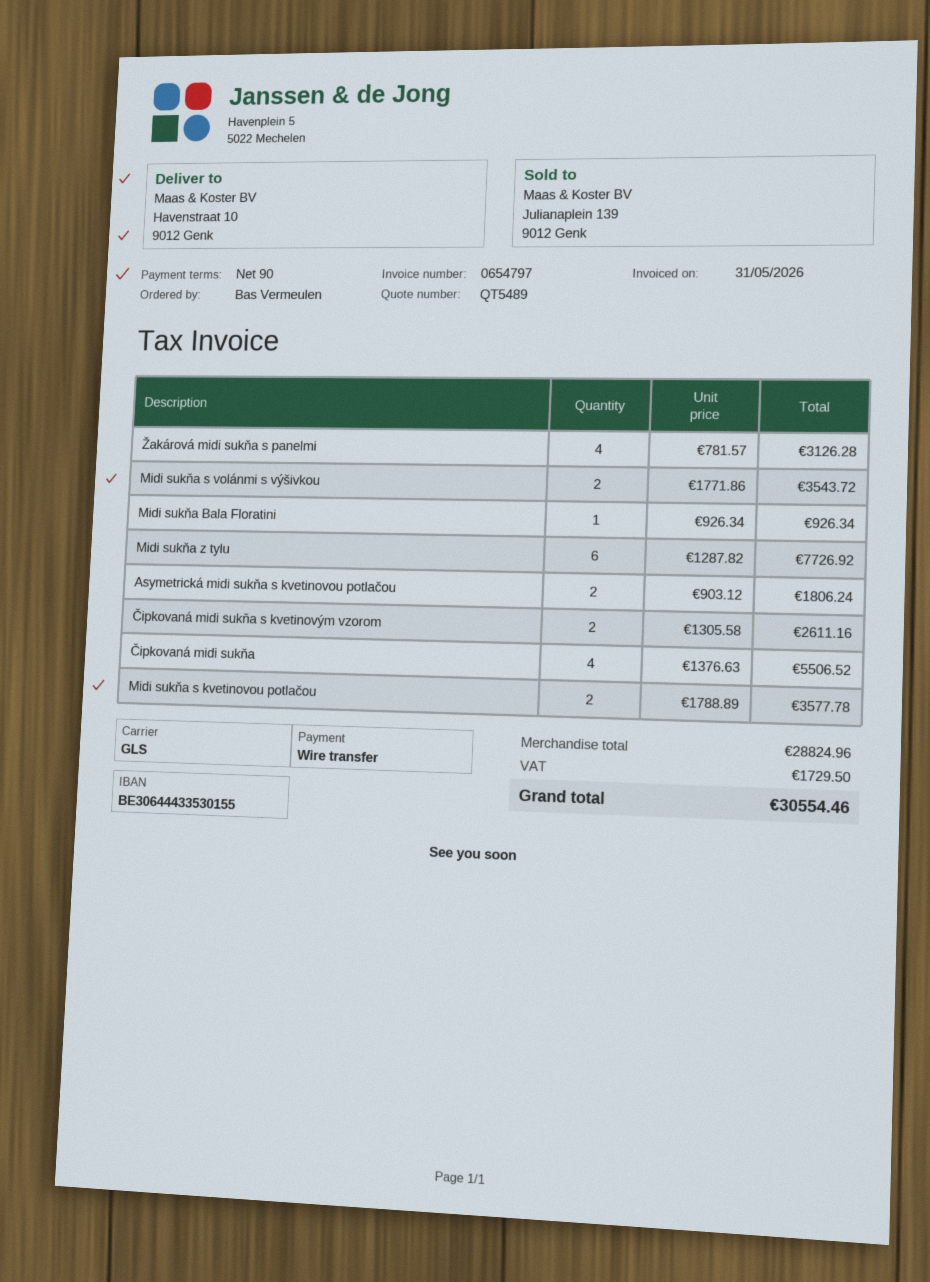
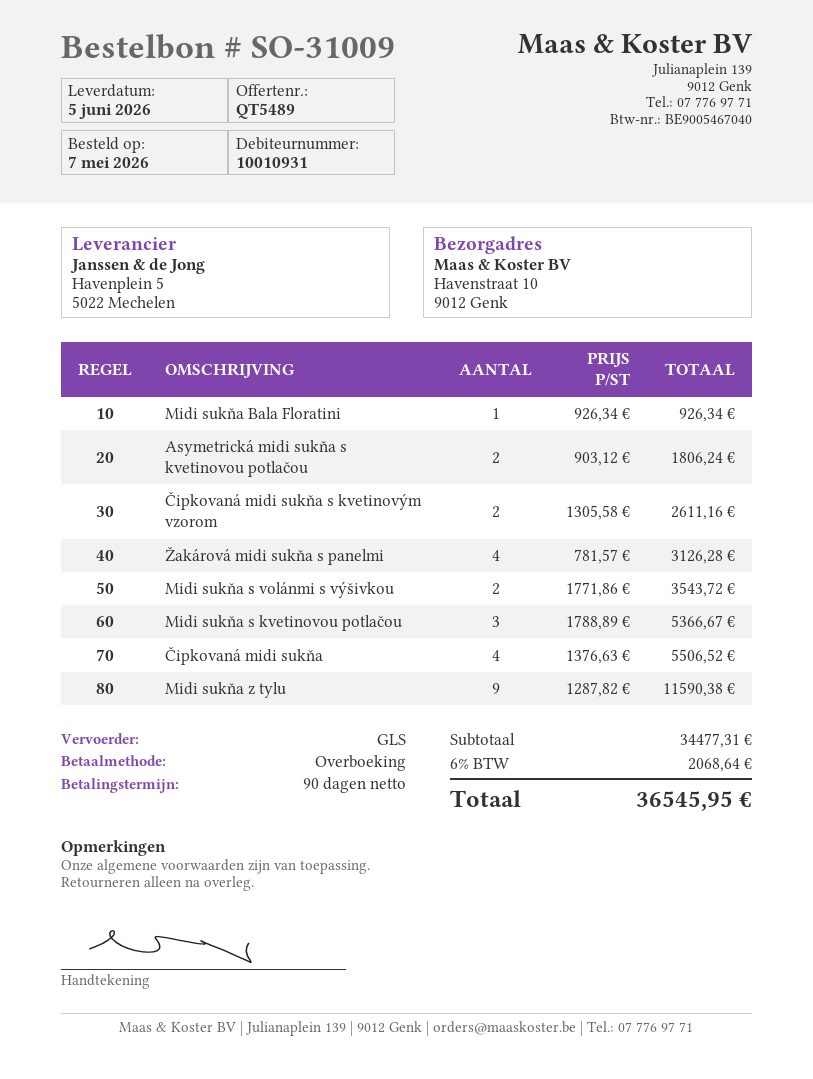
Midi sukňa z tylu: 6 x 1287.82 = 7726.92 -> 9 x 1287.82 = 11590.38
Midi sukňa s kvetinovou potlačou: 2 x 1788.89 = 3577.78 -> 3 x 1788.89 = 5366.67
subtotal: 28824.96 -> 34477.31
tax: 1729.50 -> 2068.64
total: 30554.46 -> 36545.95

